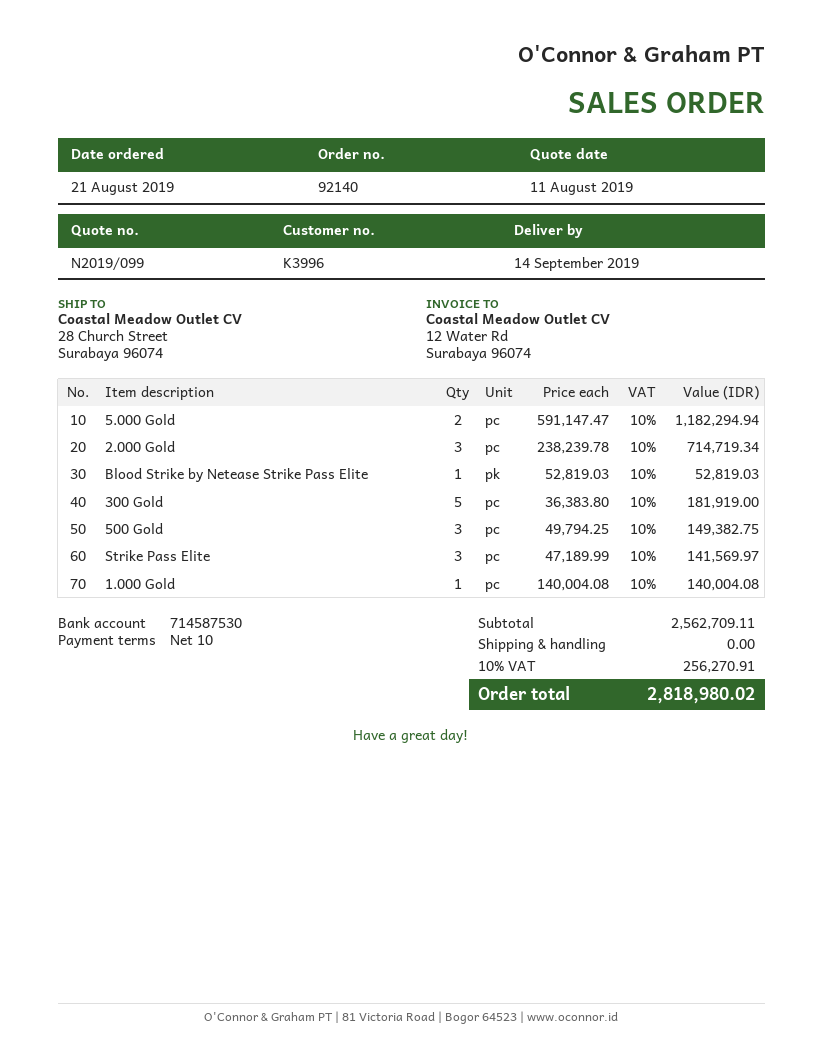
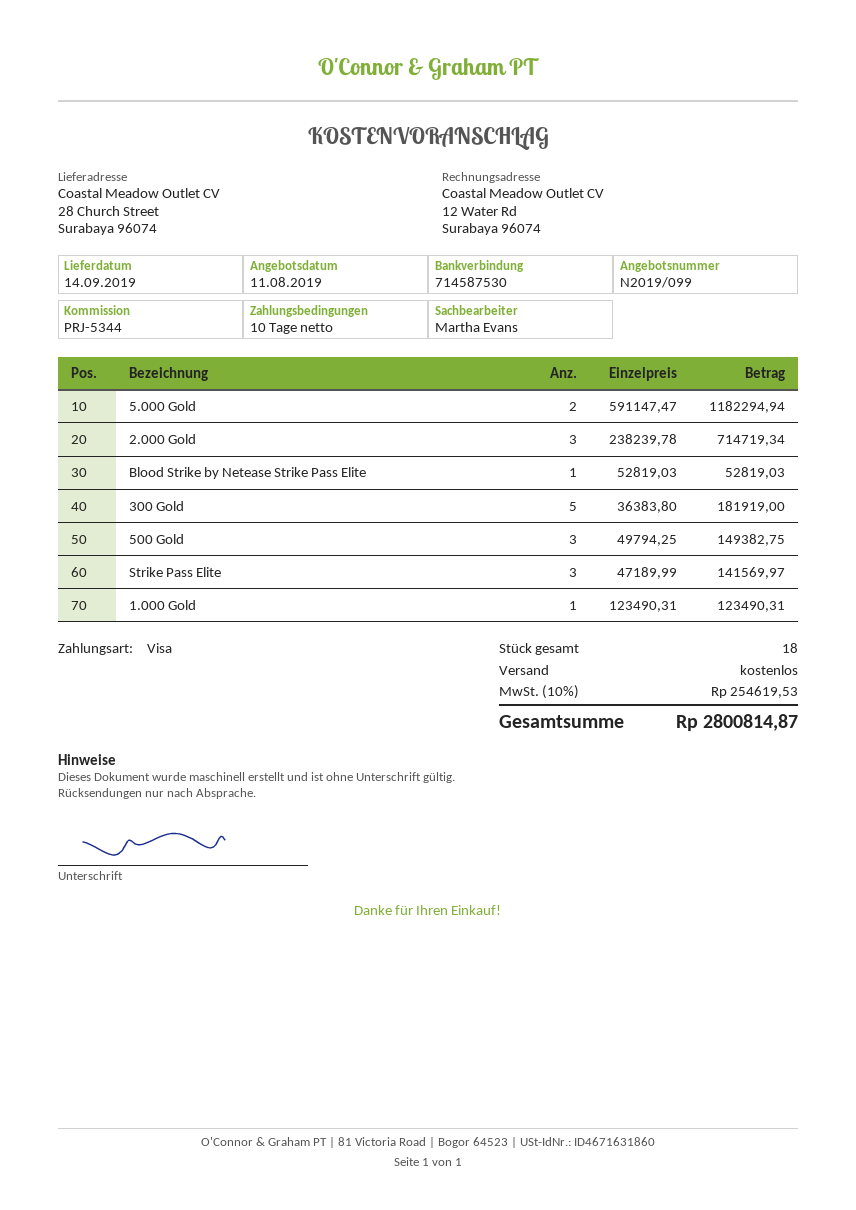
1.000 Gold: 1 x 140004.08 = 140004.08 -> 1 x 123490.31 = 123490.31
tax: 10% = 256270.91 -> 10% = 254619.53
total: 2818980.02 -> 2800814.87

